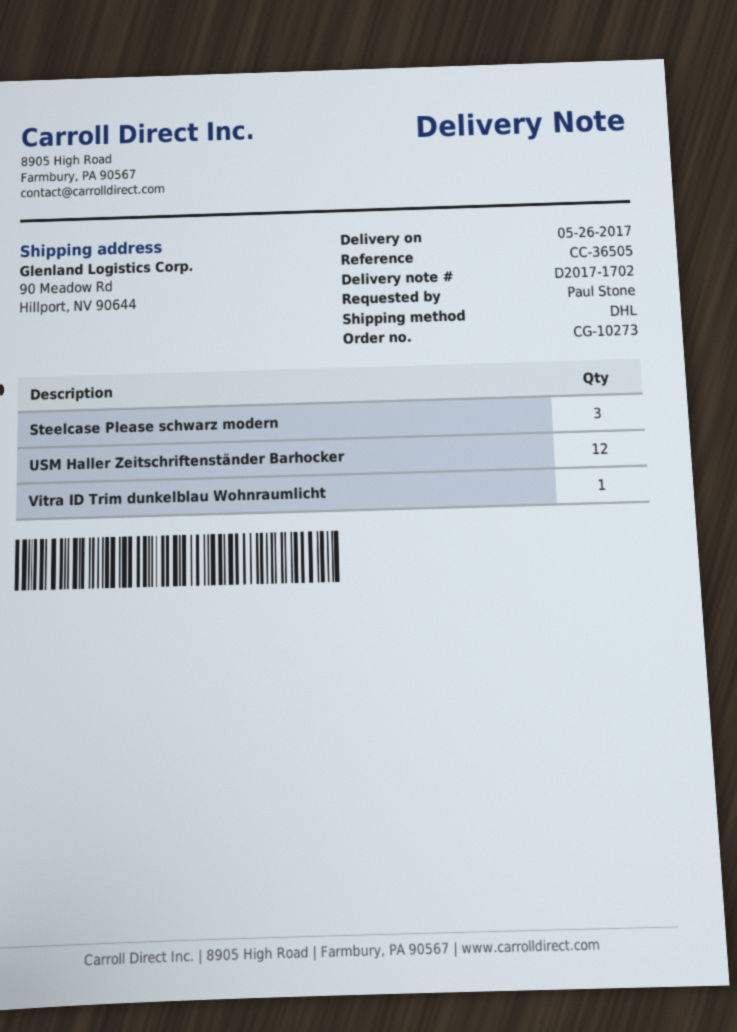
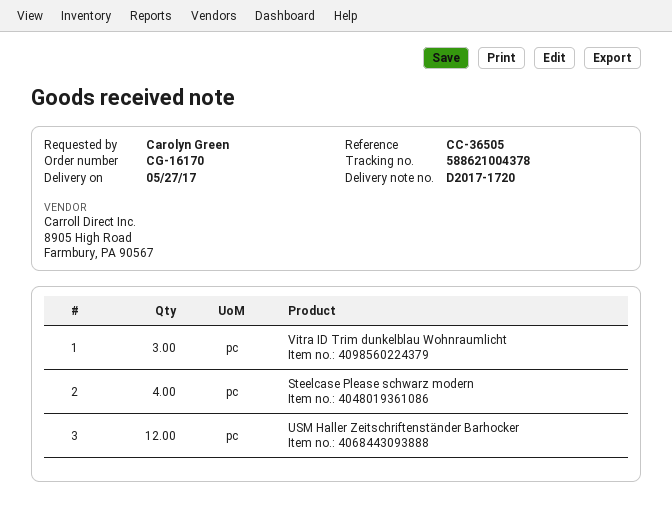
order number: CG-10273 -> CG-16170
delivery note number: D2017-1702 -> D2017-1720
delivery date: 2017-05-26 -> 2017-05-27
ordered by: Paul Stone -> Carolyn Green
Steelcase Please schwarz modern: 3 -> 4
Vitra ID Trim dunkelblau Wohnraumlicht: 1 -> 3

